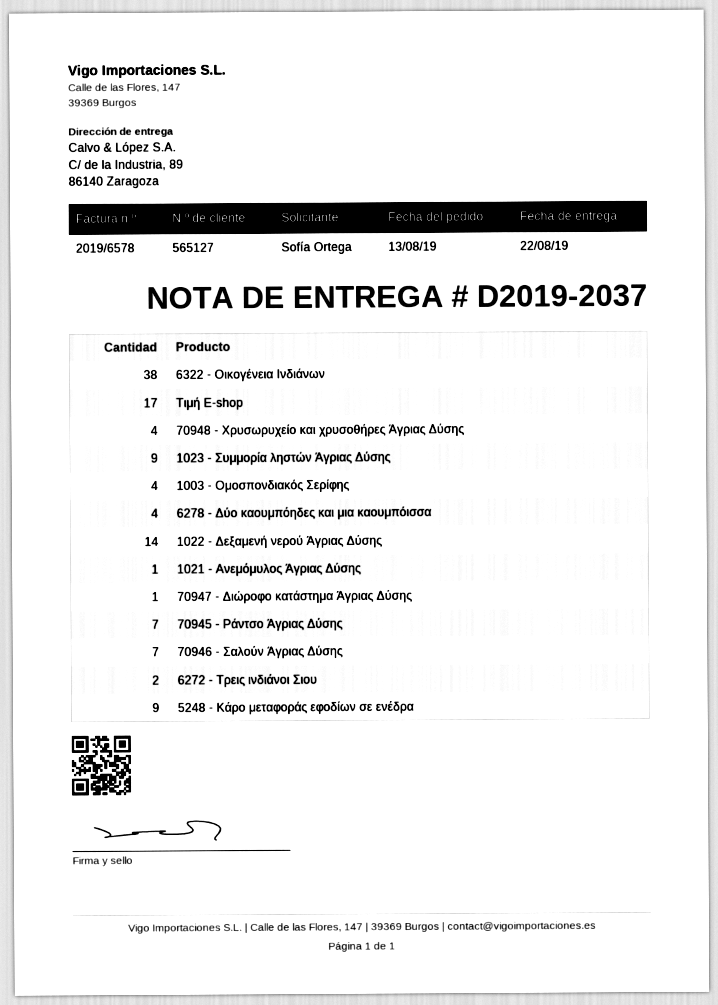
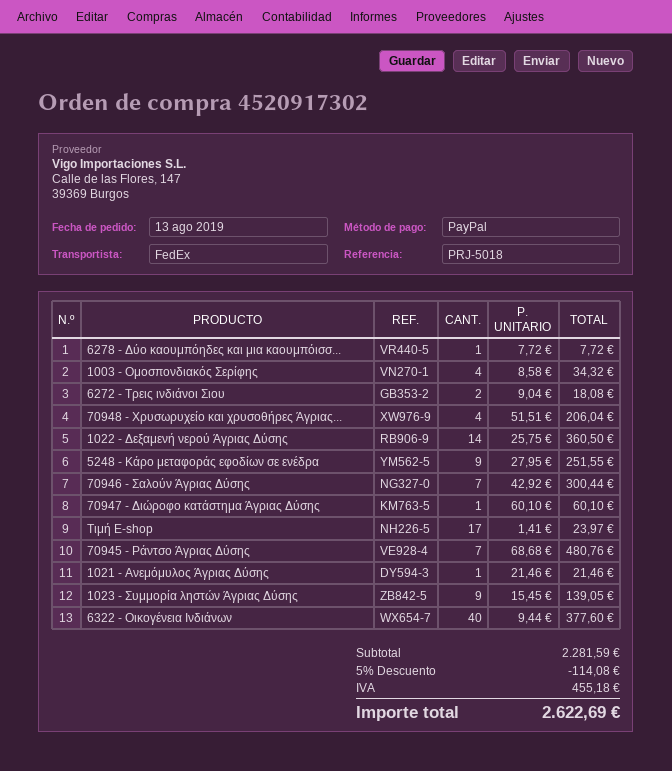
6322 - Οικογένεια Ινδιάνων: 38 -> 40
6278 - Δύο καουμπόηδες και μια καουμπόισσα: 4 -> 1

